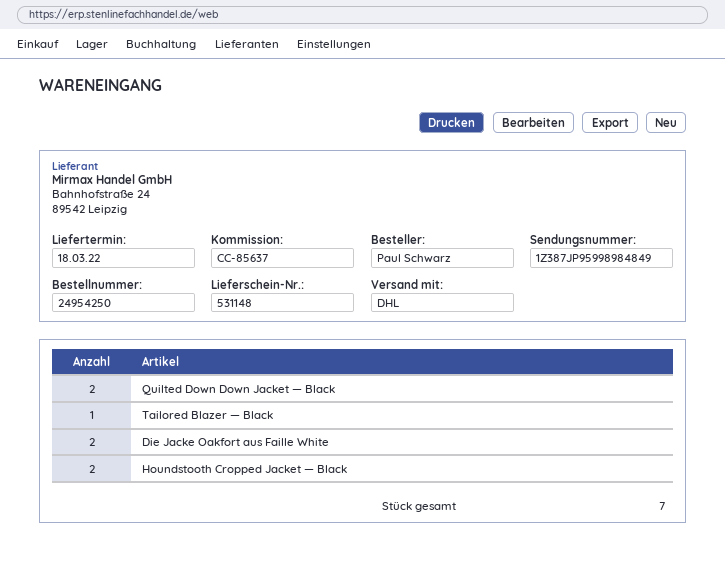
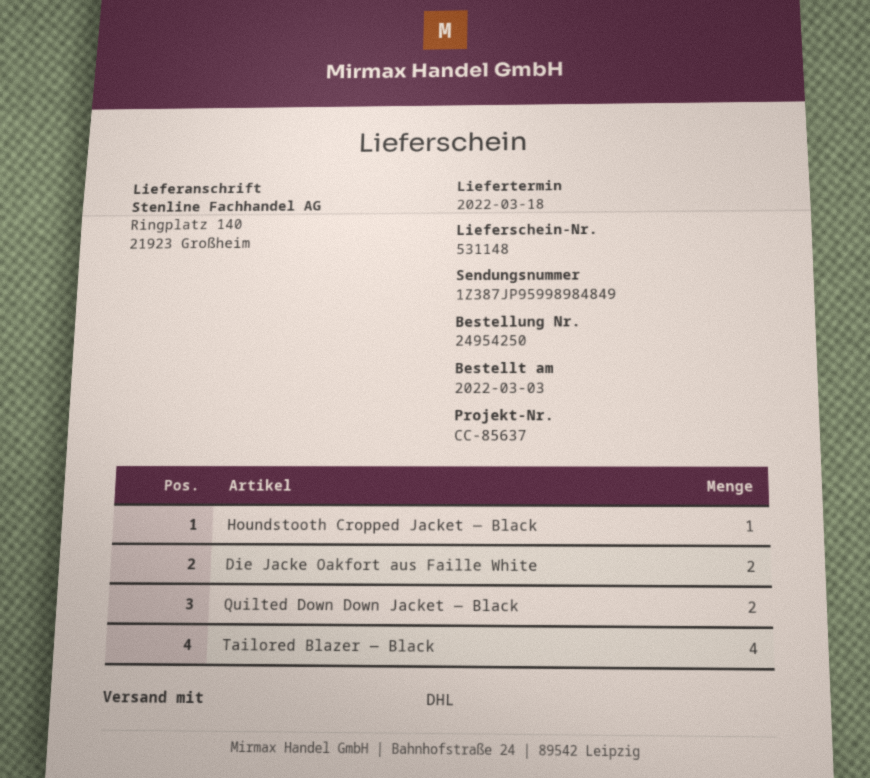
Tailored Blazer — Black: 1 -> 4
Houndstooth Cropped Jacket — Black: 2 -> 1

